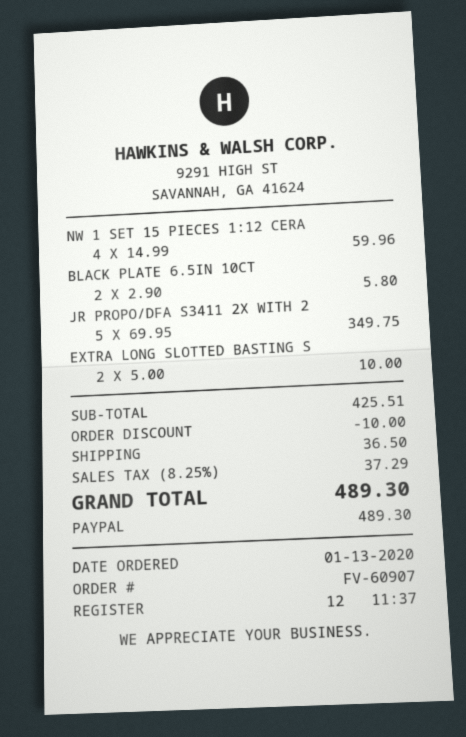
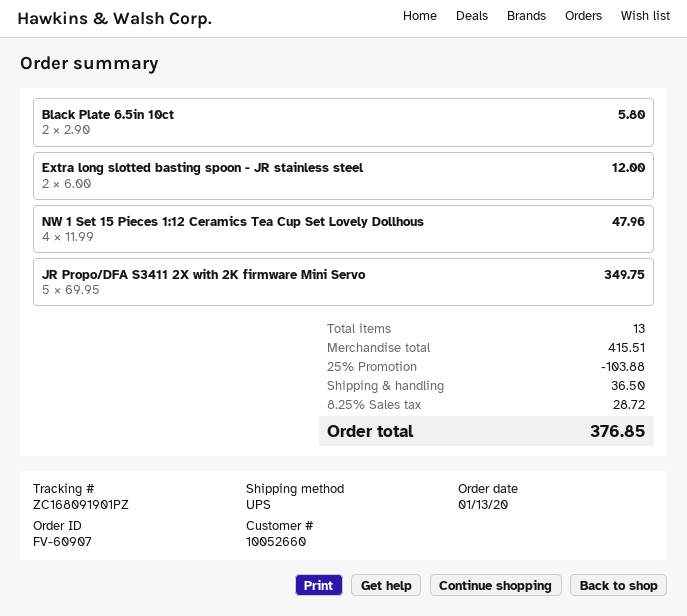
NW 1 SET 15 PIECES 1:12 CERA: 4 x 14.99 = 59.96 -> 4 x 11.99 = 47.96
EXTRA LONG SLOTTED BASTING S: 2 x 5.00 = 10.00 -> 2 x 6.00 = 12.00
subtotal: 425.51 -> 415.51
discount: 10.00 -> 103.88
tax: 8.25% = 37.29 -> 8.25% = 28.72
total: 489.30 -> 376.85

